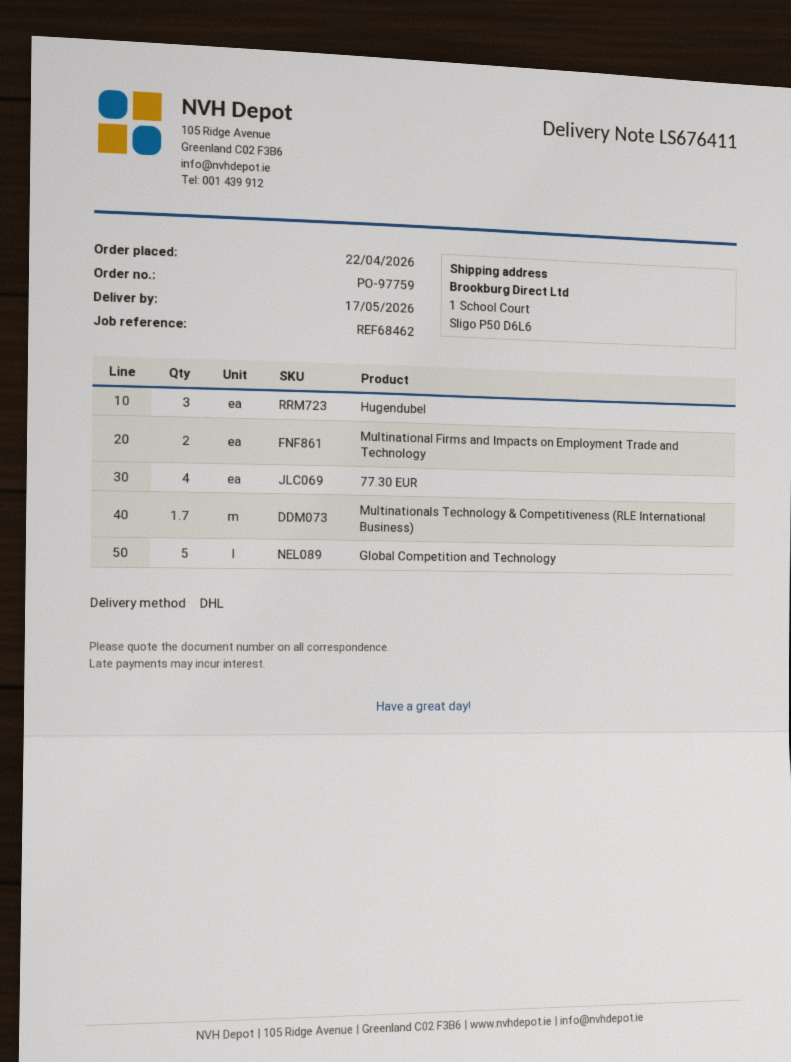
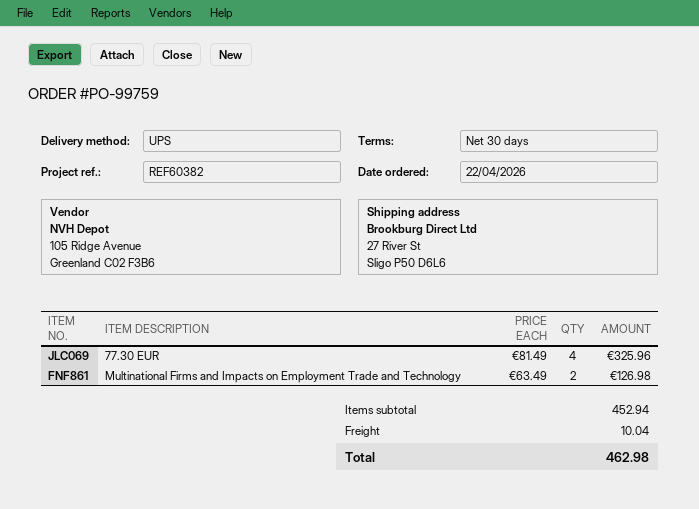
order number: PO-97759 -> PO-99759
reference: REF68462 -> REF60382
shipping method: DHL -> UPS
ship to: 1 School Court, Sligo P50 D6L6 -> 27 River St, Sligo P50 D6L6
Hugendubel: 3 -> none
Multinationals Technology & Competitiveness (RLE International Business): 1.7 -> none
Global Competition and Technology: 5 -> none

